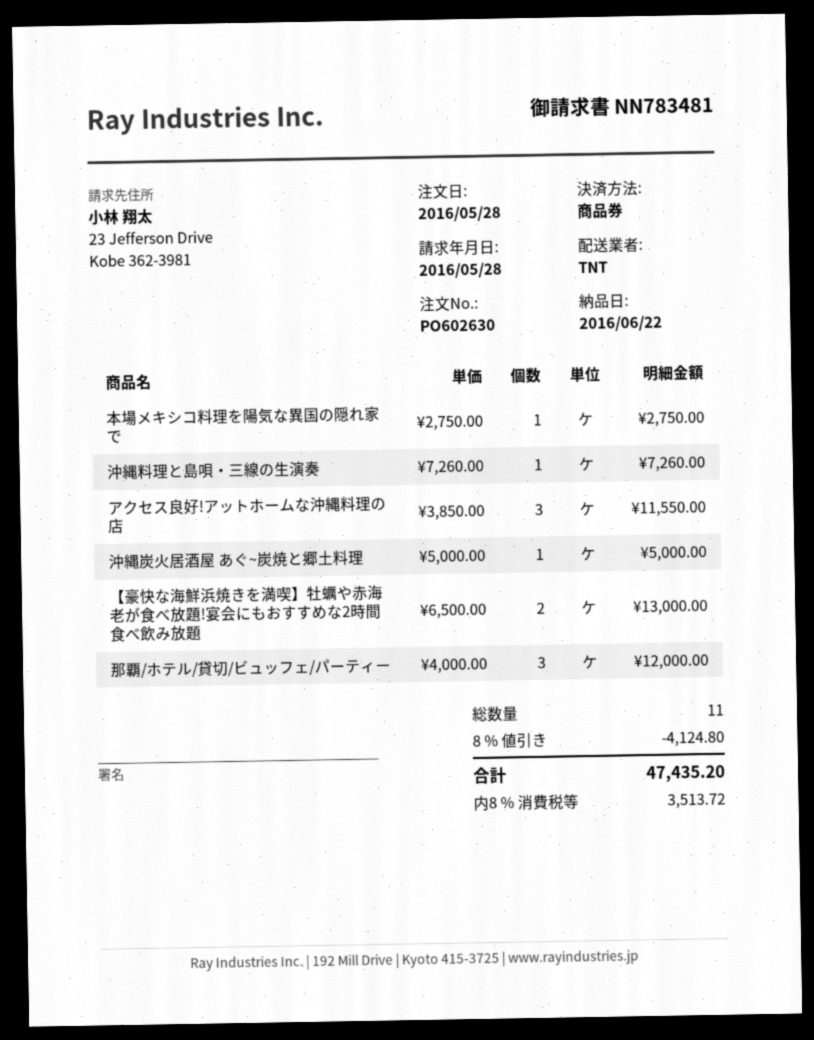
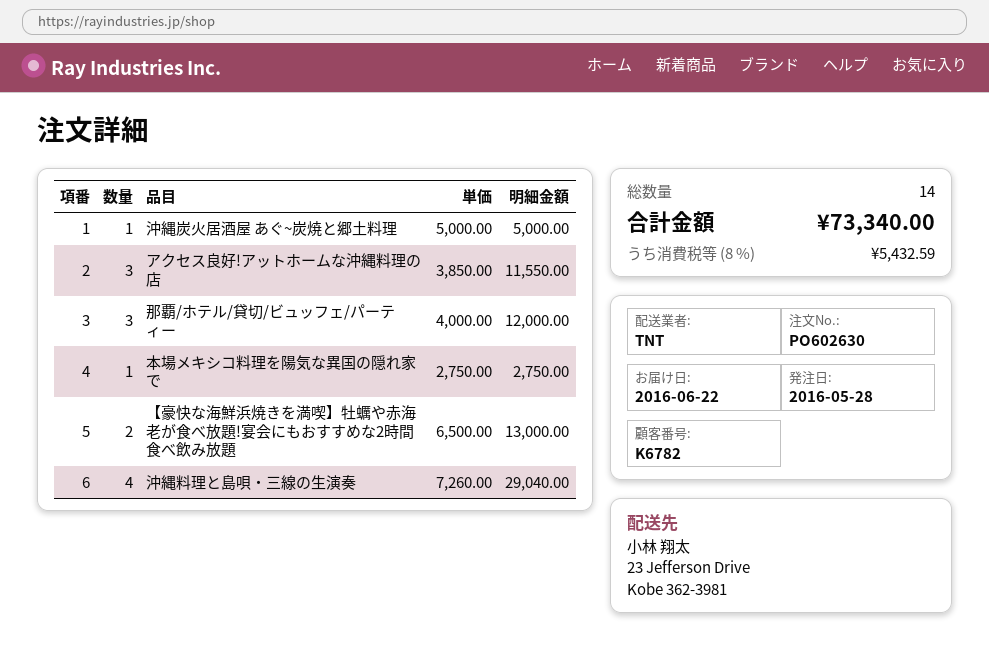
沖縄料理と島唄・三線の生演奏: 1 x 7260.00 = 7260.00 -> 4 x 7260.00 = 29040.00
total quantity: 11 -> 14
discount: 8% = 4124.80 -> none
tax: 8% = 3513.72 -> 8% = 5432.59
total: 47435.20 -> 73340.00

